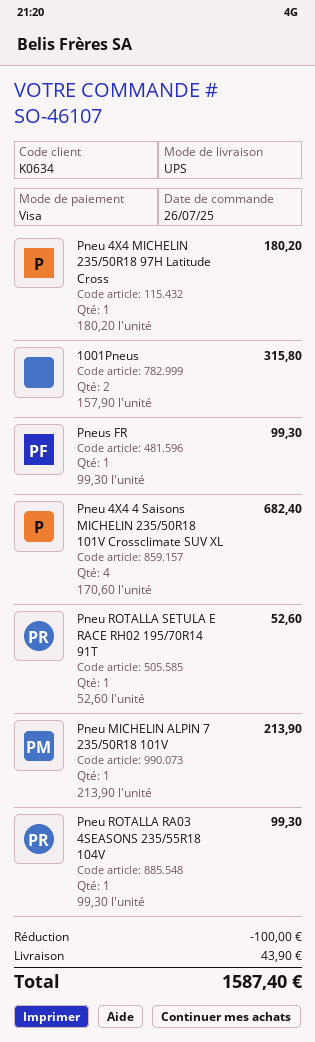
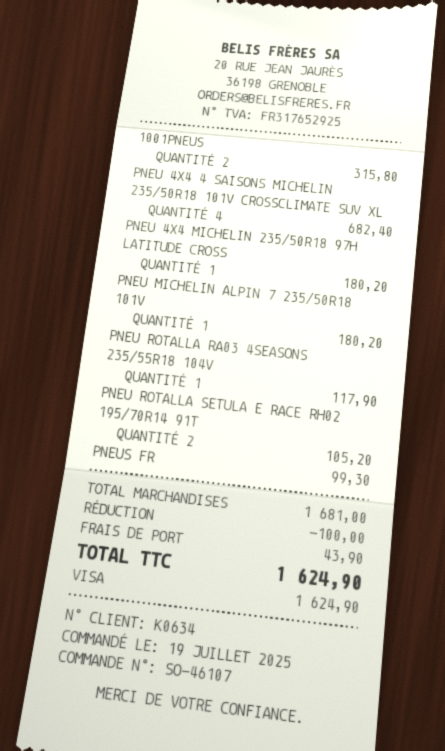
order date: 2025-07-26 -> 2025-07-19
Pneu ROTALLA SETULA E RACE RH02 195/70R14 91T: 1 for 52.60 -> 2 for 105.20
Pneu MICHELIN ALPIN 7 235/50R18 101V: 1 for 213.90 -> 1 for 180.20
Pneu ROTALLA RA03 4SEASONS 235/55R18 104V: 1 for 99.30 -> 1 for 117.90
total: 1587.40 -> 1624.90

